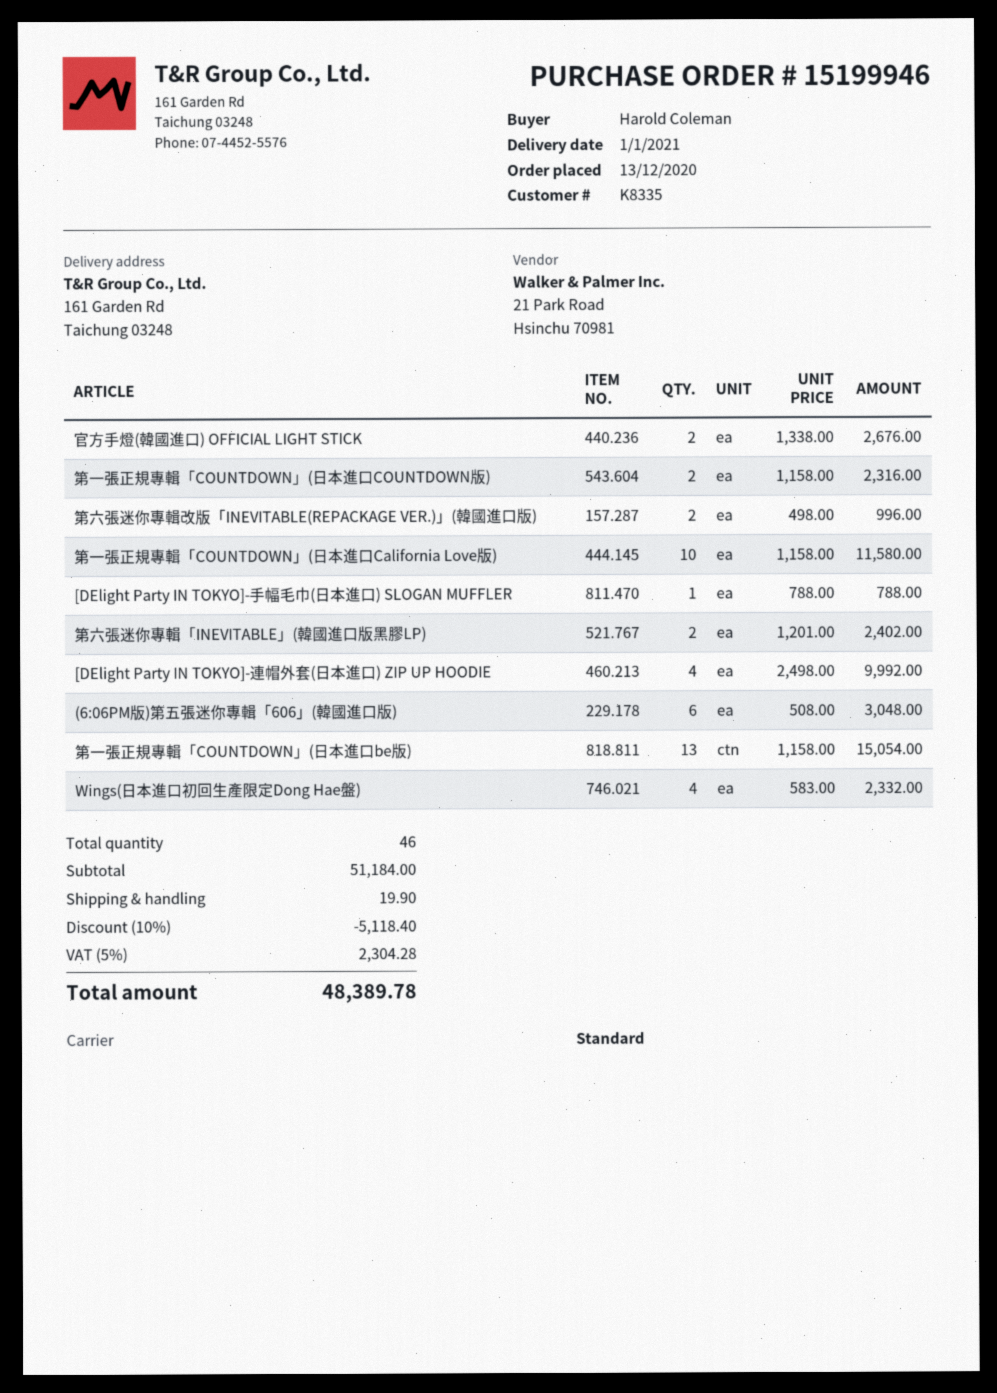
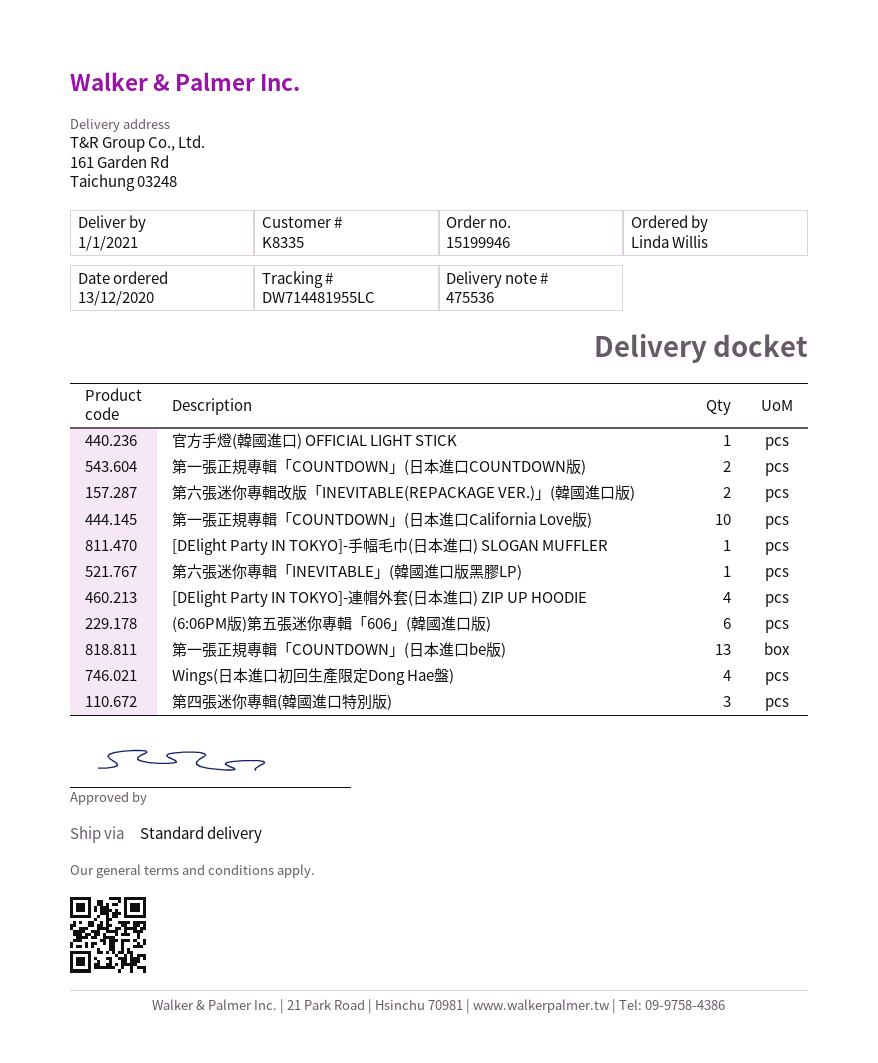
ordered by: Harold Coleman -> Linda Willis
官方手燈(韓國進口) OFFICIAL LIGHT STICK: 2 -> 1
第六張迷你專輯「INEVITABLE」(韓國進口版黑膠LP): 2 -> 1
第四張迷你專輯(韓國進口特別版): none -> 3

